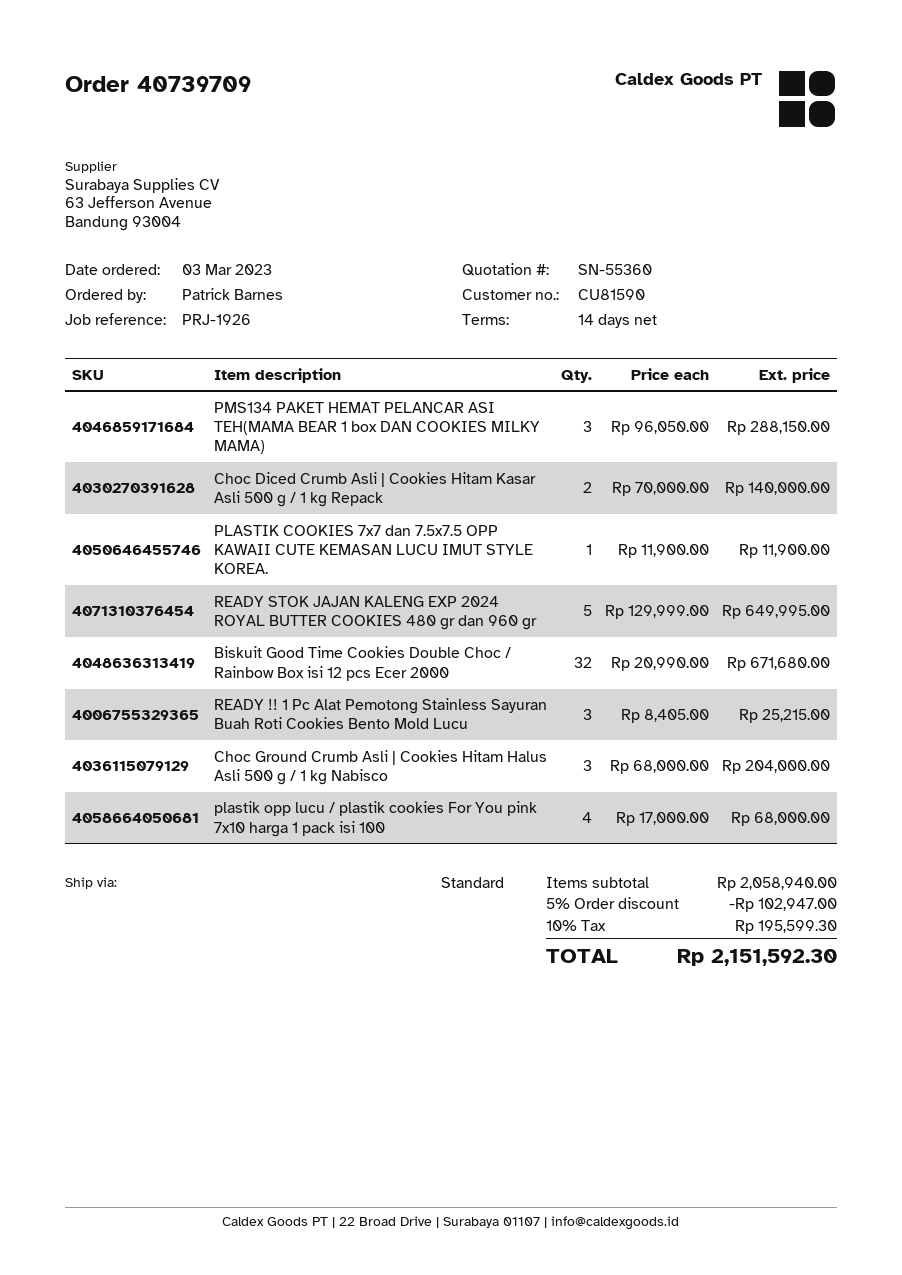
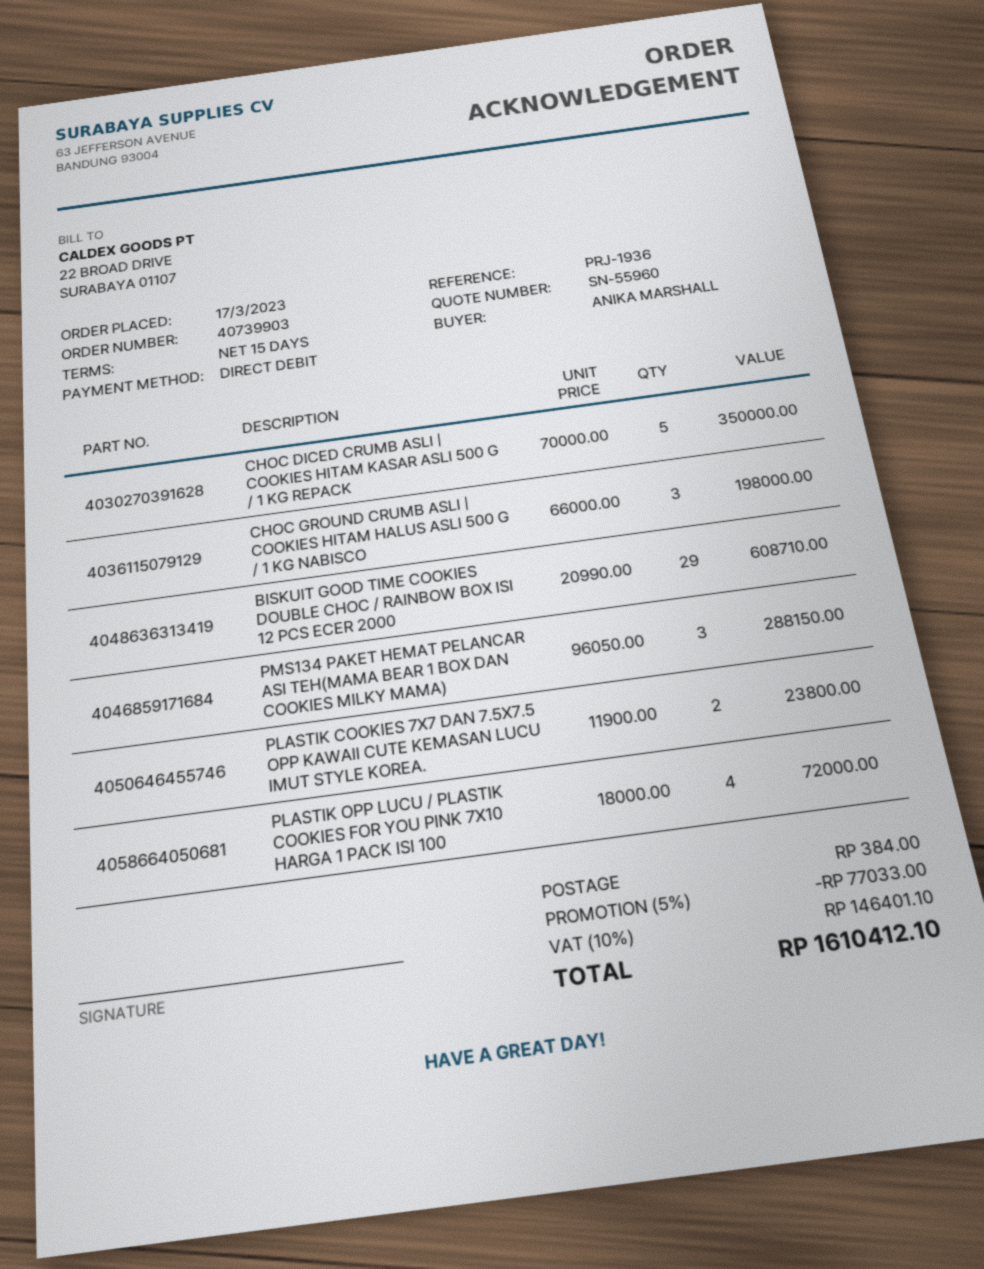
quote number: SN-55360 -> SN-55960
order number: 40739709 -> 40739903
order date: 2023-03-03 -> 2023-03-17
payment terms: 14 days -> 15 days
reference: PRJ-1926 -> PRJ-1936
ordered by: Patrick Barnes -> ANIKA MARSHALL
Choc Diced Crumb Asli | Cookies Hitam Kasar Asli 500 g / 1 kg Repack: 2 x 70000.00 = 140000.00 -> 5 x 70000.00 = 350000.00
PLASTIK COOKIES 7x7 dan 7.5x7.5 OPP KAWAII CUTE KEMASAN LUCU IMUT STYLE KOREA.: 1 x 11900.00 = 11900.00 -> 2 x 11900.00 = 23800.00
READY STOK JAJAN KALENG EXP 2024 ROYAL BUTTER COOKIES 480 gr dan 960 gr: 5 x 129999.00 = 649995.00 -> none
Biskuit Good Time Cookies Double Choc / Rainbow Box isi 12 pcs Ecer 2000: 32 x 20990.00 = 671680.00 -> 29 x 20990.00 = 608710.00
READY !! 1 Pc Alat Pemotong Stainless Sayuran Buah Roti Cookies Bento Mold Lucu: 3 x 8405.00 = 25215.00 -> none
Choc Ground Crumb Asli | Cookies Hitam Halus Asli 500 g / 1 kg Nabisco: 3 x 68000.00 = 204000.00 -> 3 x 66000.00 = 198000.00
plastik opp lucu / plastik cookies For You pink 7x10 harga 1 pack isi 100: 4 x 17000.00 = 68000.00 -> 4 x 18000.00 = 72000.00
discount: 5% = 102947.00 -> 5% = 77033.00
shipping: none -> 384.00
tax: 10% = 195599.30 -> 10% = 146401.10
total: 2151592.30 -> 1610412.10

